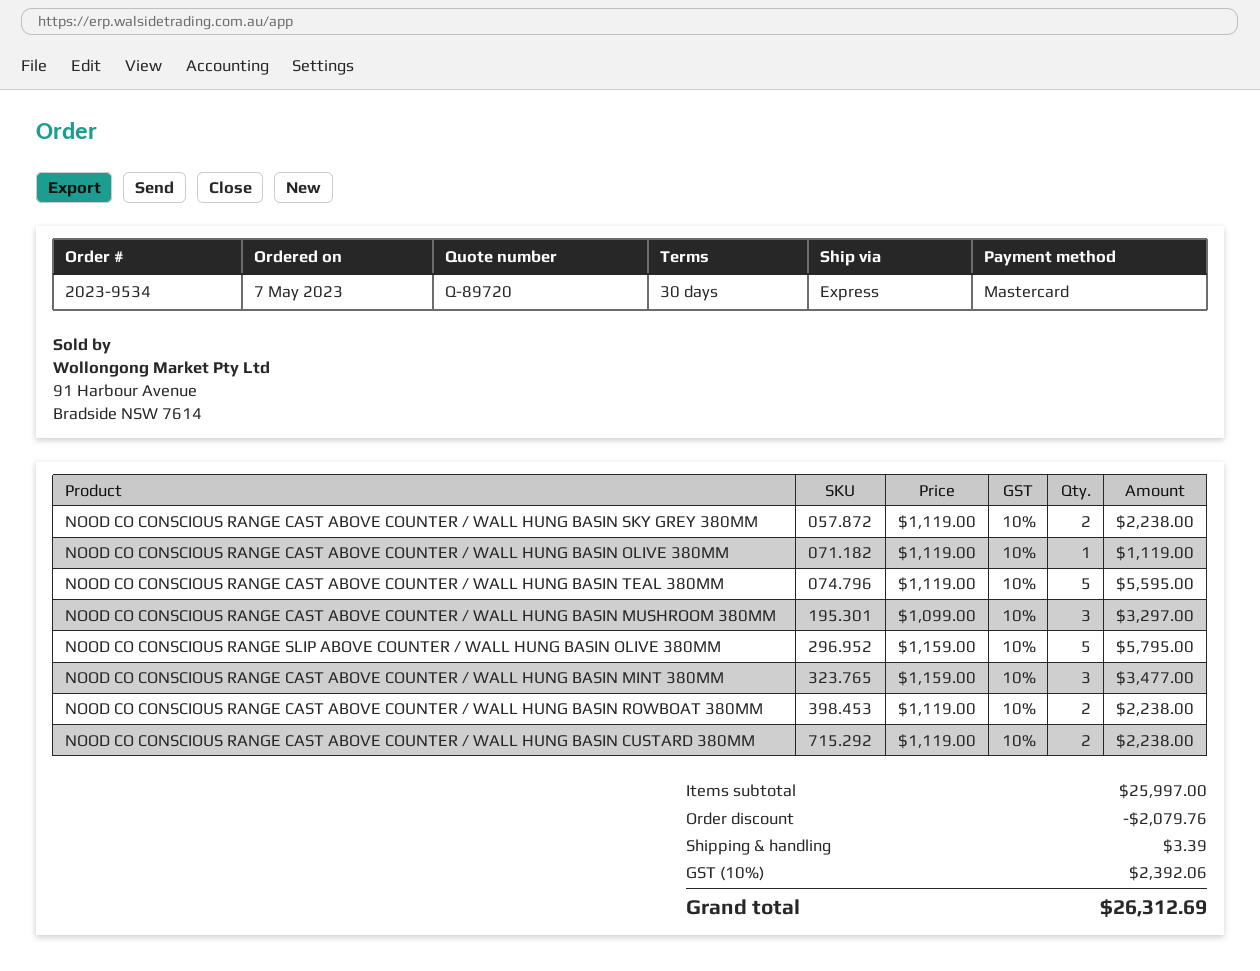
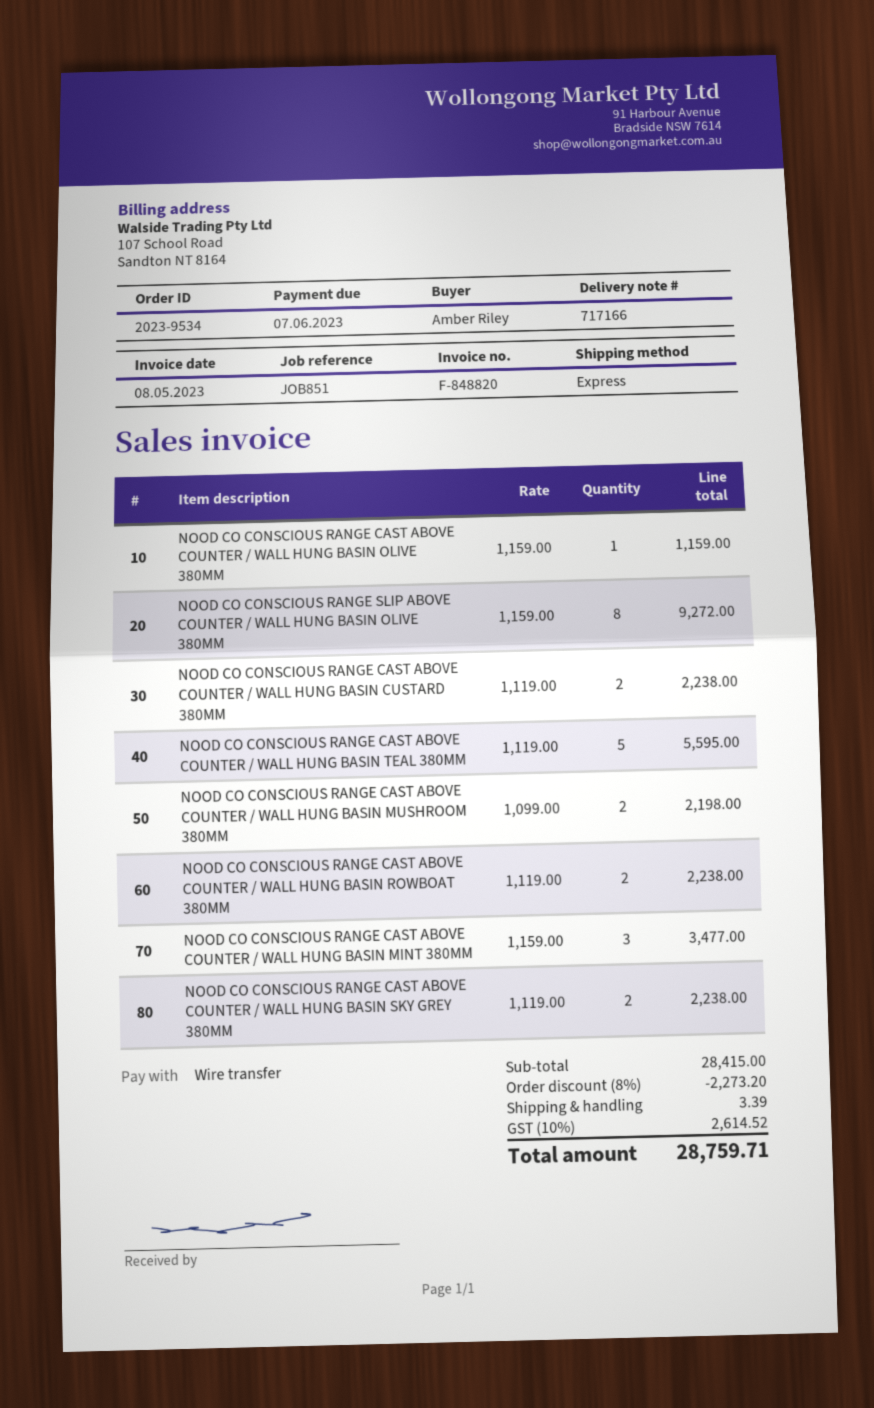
payment method: Mastercard -> bank transfer
NOOD CO CONSCIOUS RANGE CAST ABOVE COUNTER / WALL HUNG BASIN OLIVE 380MM: 1 x 1119.00 = 1119.00 -> 1 x 1159.00 = 1159.00
NOOD CO CONSCIOUS RANGE CAST ABOVE COUNTER / WALL HUNG BASIN MUSHROOM 380MM: 3 x 1099.00 = 3297.00 -> 2 x 1099.00 = 2198.00
NOOD CO CONSCIOUS RANGE SLIP ABOVE COUNTER / WALL HUNG BASIN OLIVE 380MM: 5 x 1159.00 = 5795.00 -> 8 x 1159.00 = 9272.00
subtotal: 25997.00 -> 28415.00
discount: 2079.76 -> 2273.20
tax: 10% = 2392.06 -> 10% = 2614.52
total: 26312.69 -> 28759.71

